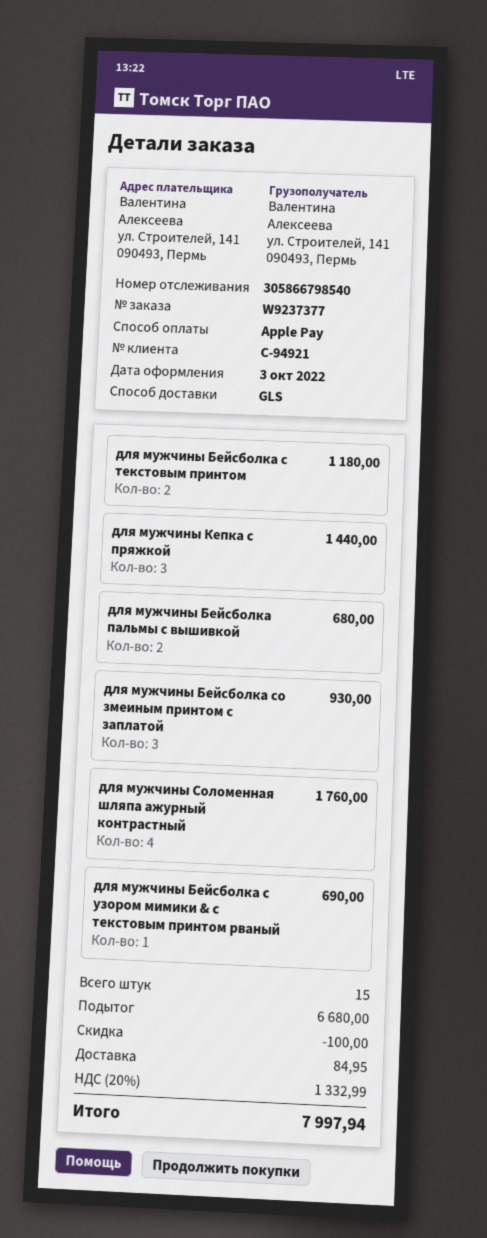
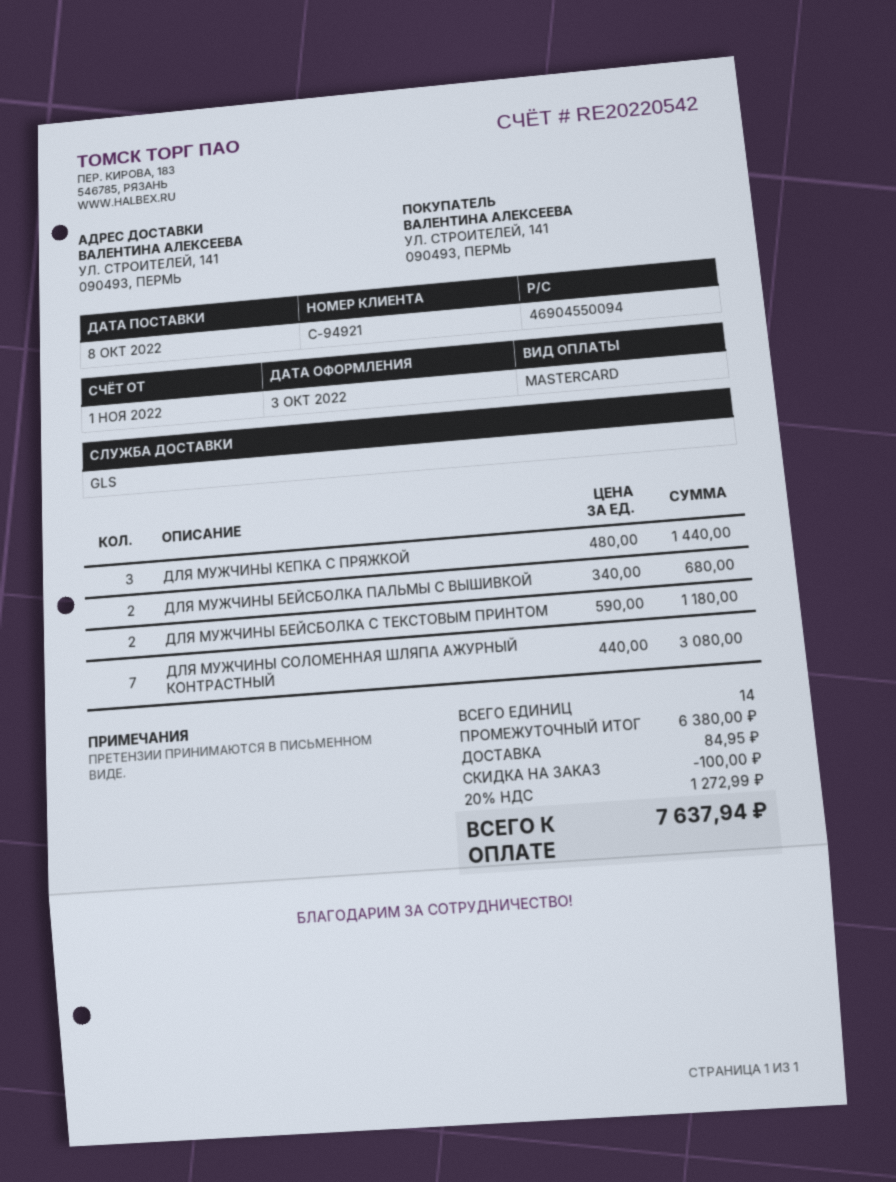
payment method: Apple Pay -> Mastercard
для мужчины Бейсболка со змеиным принтом с заплатой: 3 for 930.00 -> none
для мужчины Соломенная шляпа ажурный контрастный: 4 for 1760.00 -> 7 for 3080.00
для мужчины Бейсболка с узором мимики & с текстовым принтом рваный: 1 for 690.00 -> none
total quantity: 15 -> 14
subtotal: 6680.00 -> 6380.00
tax: 20% = 1332.99 -> 20% = 1272.99
total: 7997.94 -> 7637.94

